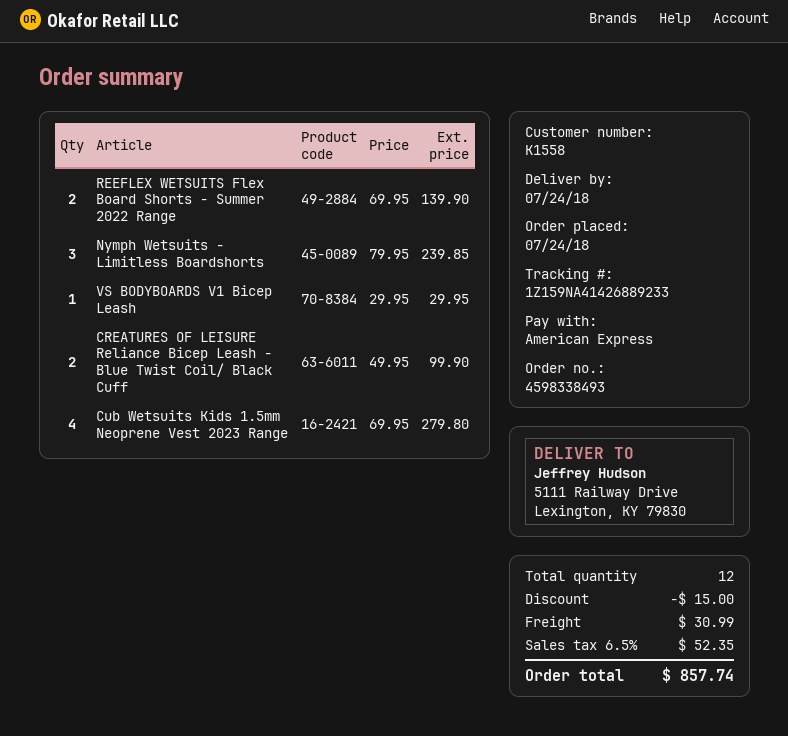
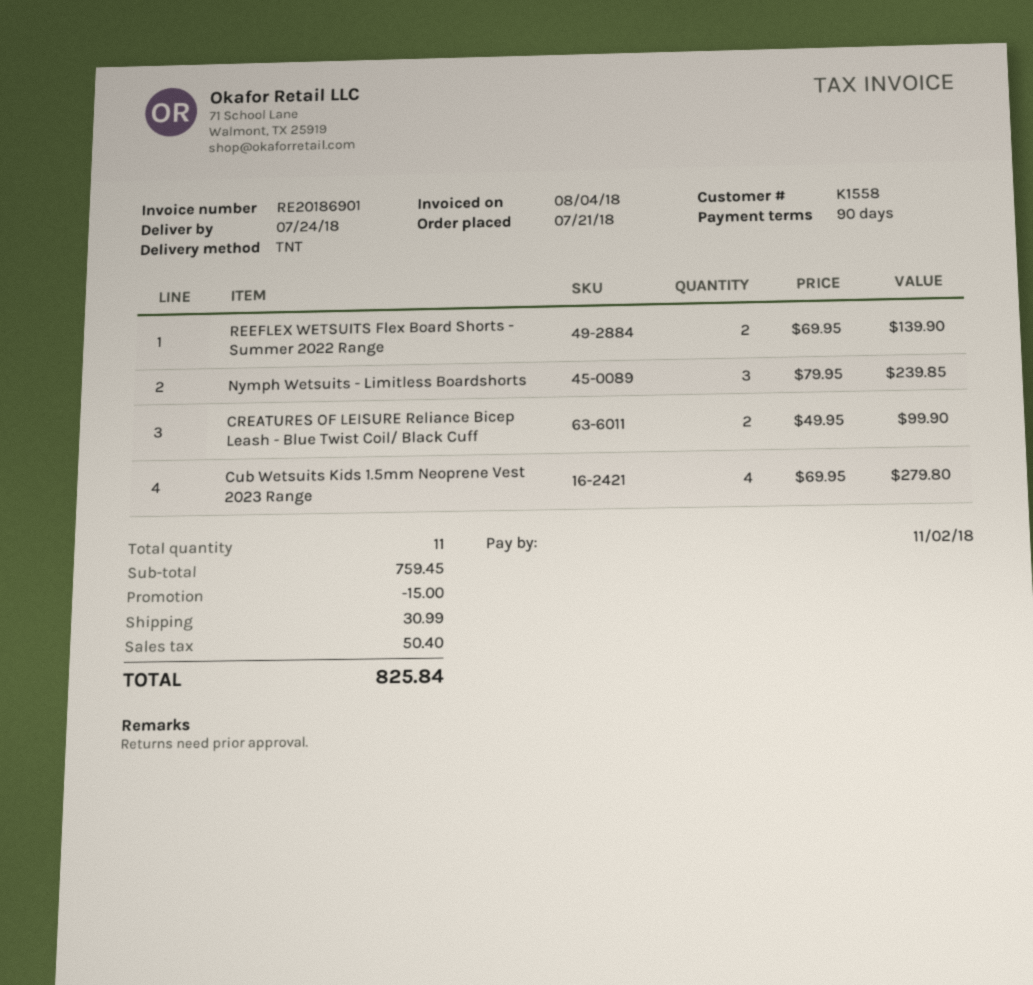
order date: 2018-07-24 -> 2018-07-21
VS BODYBOARDS V1 Bicep Leash: 1 x 29.95 = 29.95 -> none
total quantity: 12 -> 11
tax: 52.35 -> 50.40
total: 857.74 -> 825.84

